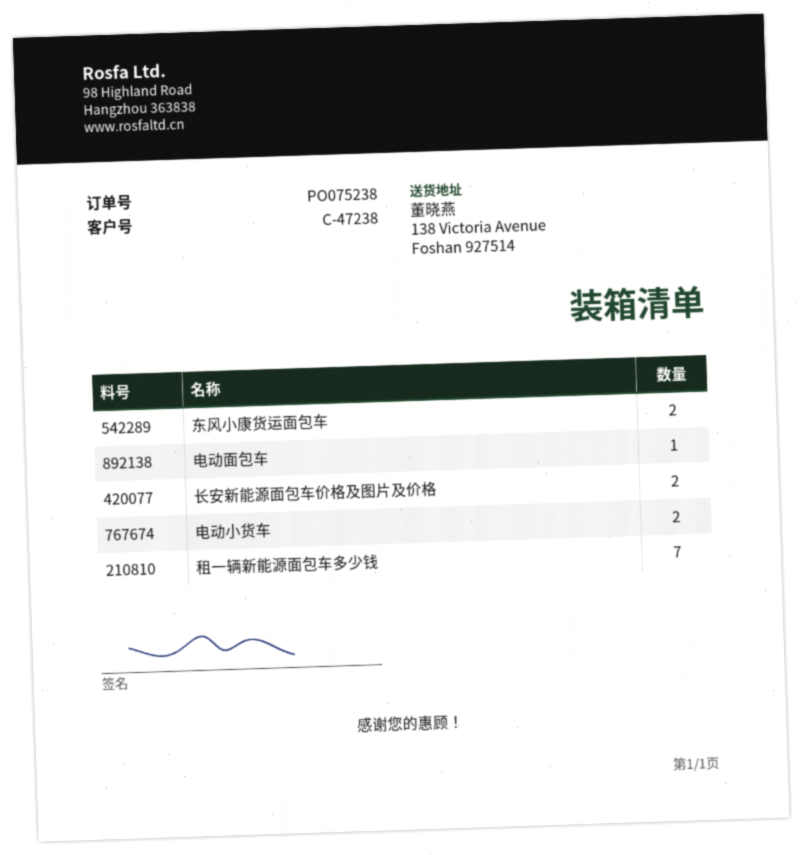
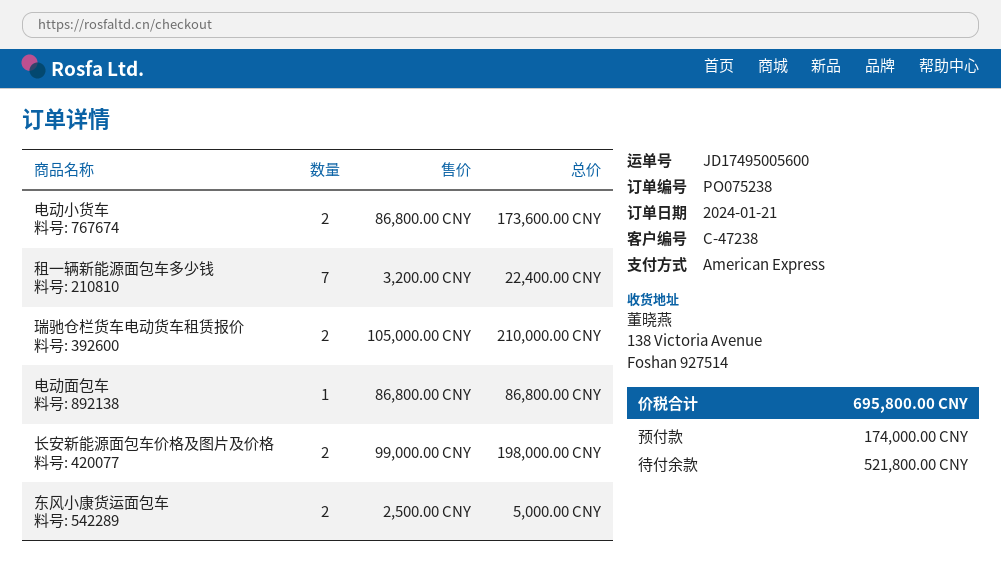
瑞驰仓栏货车电动货车租赁报价: none -> 2

